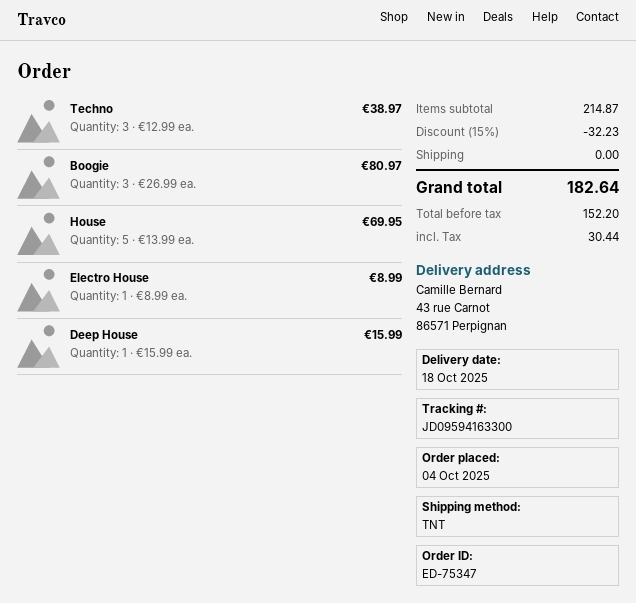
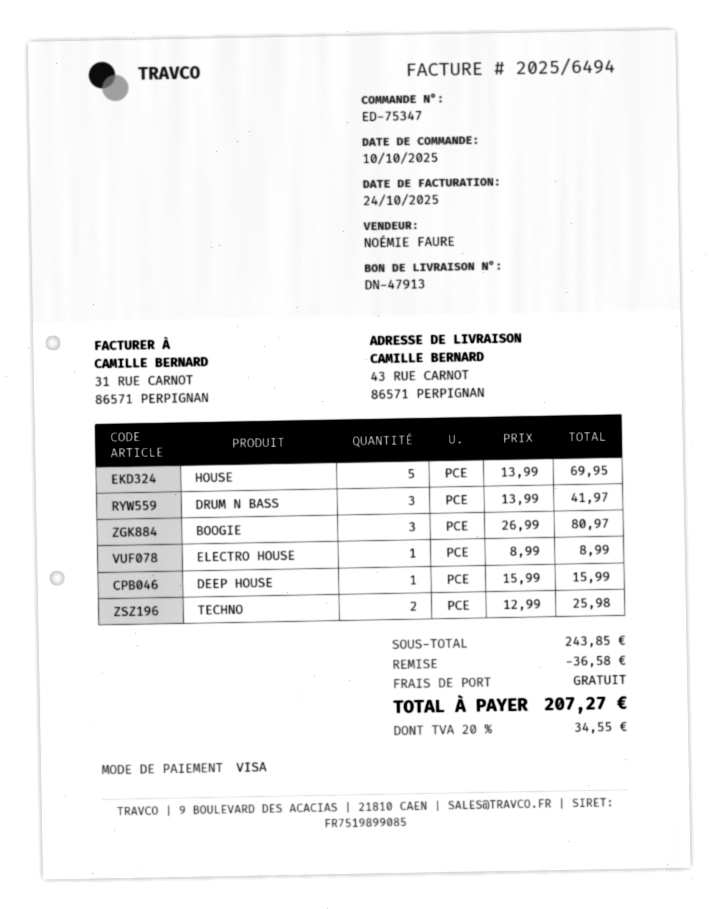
order date: 2025-10-04 -> 2025-10-10
Techno: 3 x 12.99 = 38.97 -> 2 x 12.99 = 25.98
DRUM N BASS: none -> 3 x 13.99 = 41.97
subtotal: 214.87 -> 243.85
discount: 32.23 -> 36.58
tax: 30.44 -> 34.55
total: 182.64 -> 207.27

